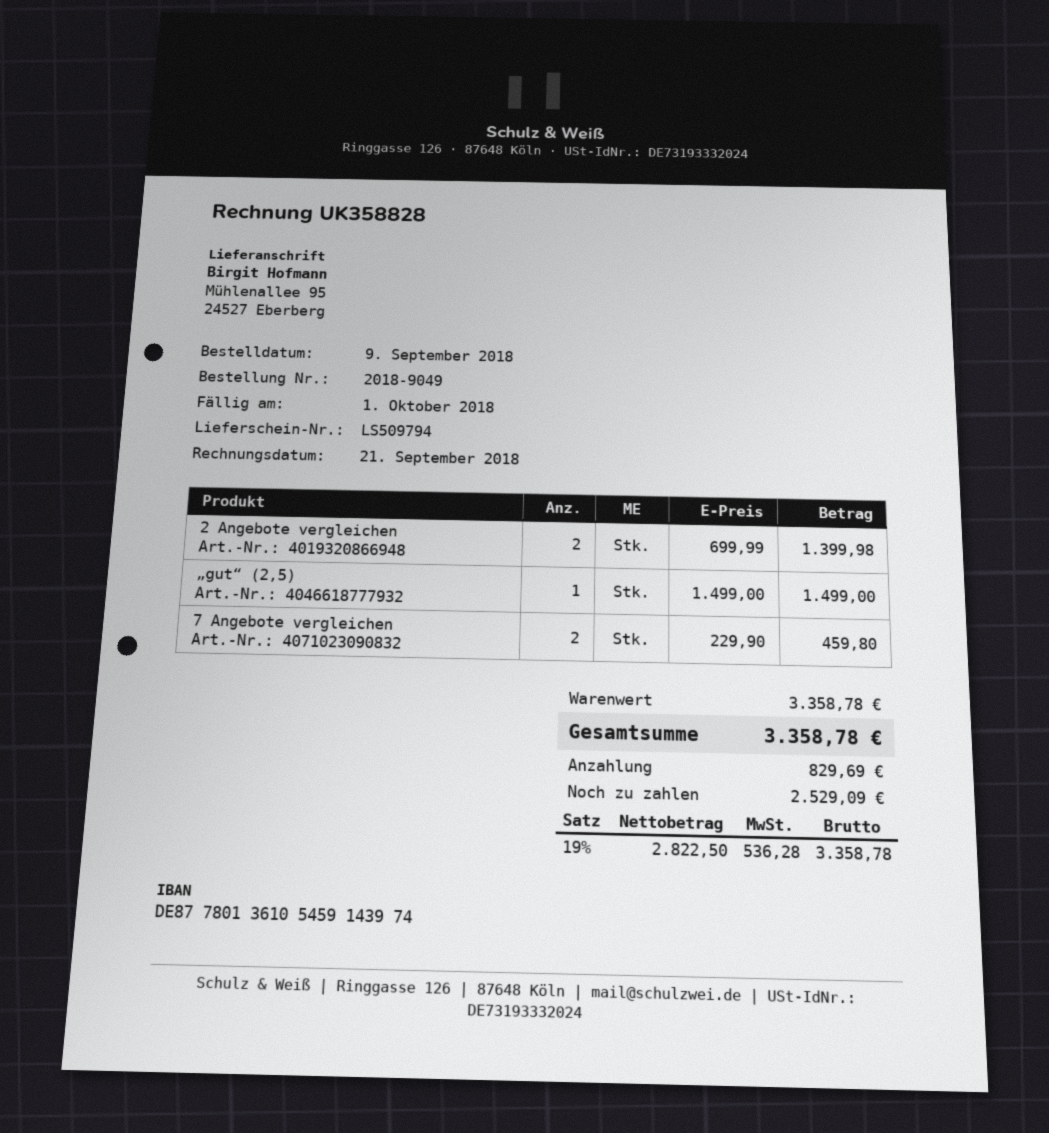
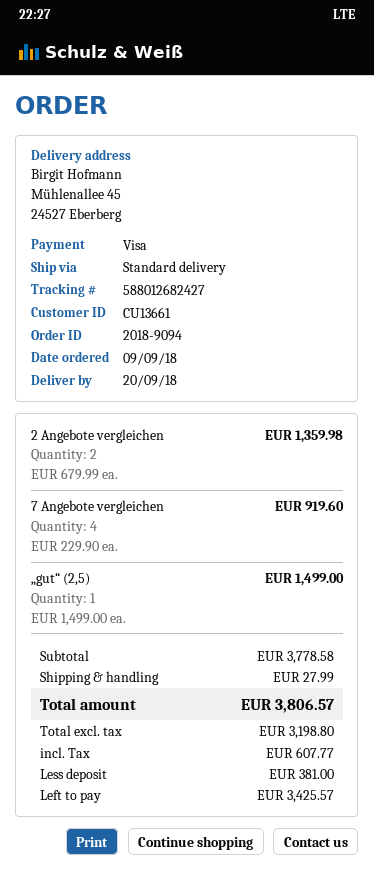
order number: 2018-9049 -> 2018-9094
ship to: Mühlenallee 95, 24527 Eberberg -> Mühlenallee 45, 24527 Eberberg
2 Angebote vergleichen: 2 x 699.99 = 1399.98 -> 2 x 679.99 = 1359.98
7 Angebote vergleichen: 2 x 229.90 = 459.80 -> 4 x 229.90 = 919.60
subtotal: 3358.78 -> 3778.58
shipping: none -> 27.99
net: 2822.50 -> 3198.80
tax: 536.28 -> 607.77
total: 3358.78 -> 3806.57
deposit: 829.69 -> 381.00
balance: 2529.09 -> 3425.57

